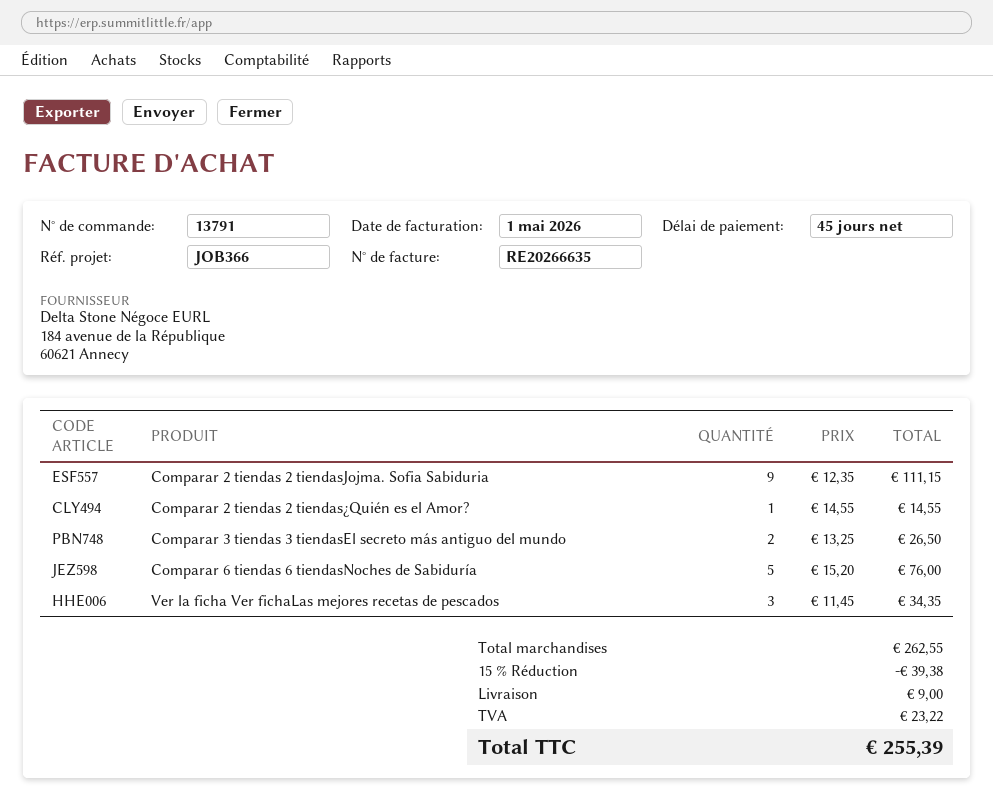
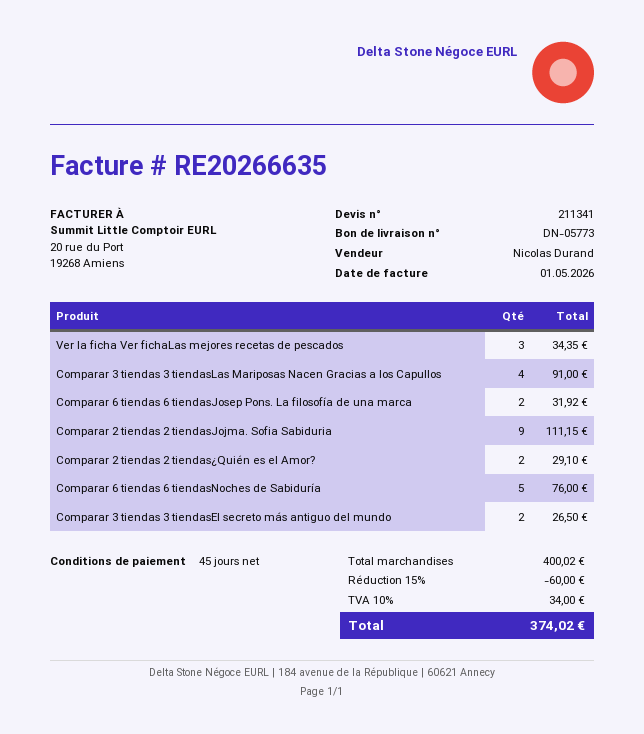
Comparar 2 tiendas 2 tiendas¿Quién es el Amor?: 1 for 14.55 -> 2 for 29.10
Comparar 3 tiendas 3 tiendasLas Mariposas Nacen Gracias a los Capullos: none -> 4 for 91.00
Comparar 6 tiendas 6 tiendasJosep Pons. La filosofía de una marca: none -> 2 for 31.92
subtotal: 262.55 -> 400.02
discount: 15% = 39.38 -> 15% = 60.00
shipping: 9.00 -> none
tax: 23.22 -> 34.00
total: 255.39 -> 374.02

